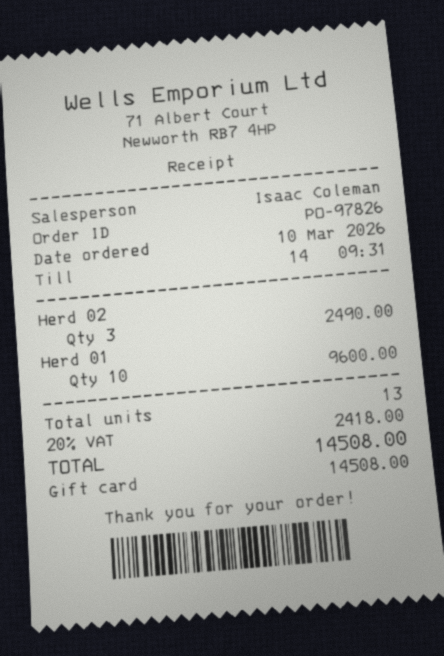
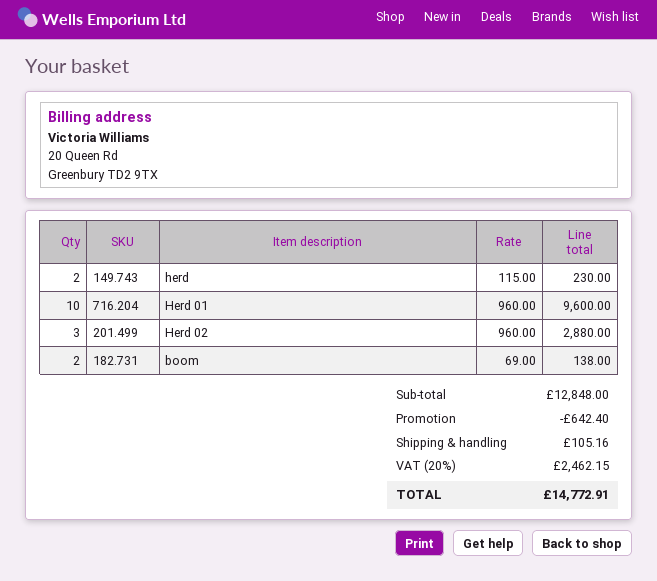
Herd 02: 3 for 2490.00 -> 3 for 2880.00
herd: none -> 2 for 230.00
boom: none -> 2 for 138.00
discount: none -> 642.40
shipping: none -> 105.16
tax: 20% = 2418.00 -> 20% = 2462.15
total: 14508.00 -> 14772.91

